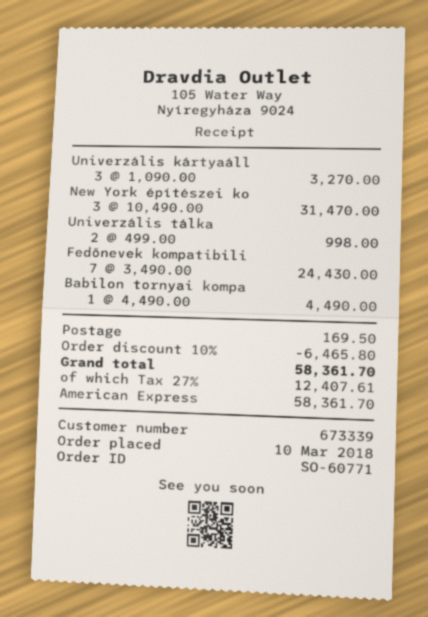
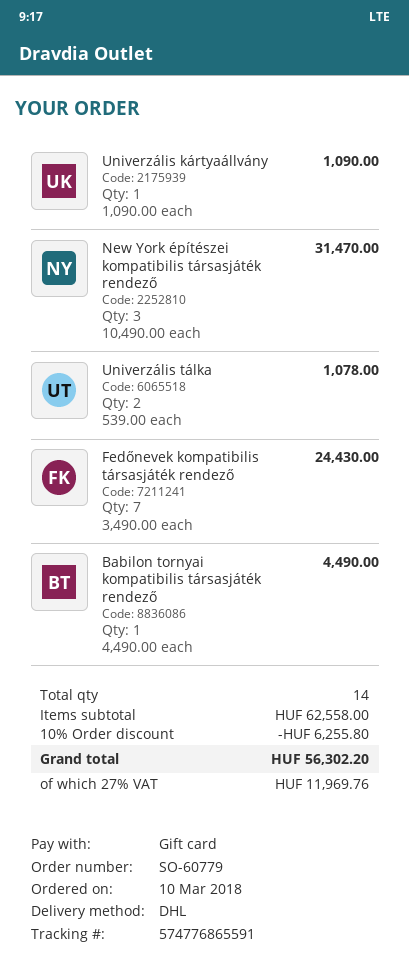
order number: SO-60771 -> SO-60779
payment method: American Express -> gift card
Univerzális kártyaáll: 3 x 1090.00 = 3270.00 -> 1 x 1090.00 = 1090.00
Univerzális tálka: 2 x 499.00 = 998.00 -> 2 x 539.00 = 1078.00
discount: 10% = 6465.80 -> 10% = 6255.80
shipping: 169.50 -> none
tax: 27% = 12407.61 -> 27% = 11969.76
total: 58361.70 -> 56302.20

